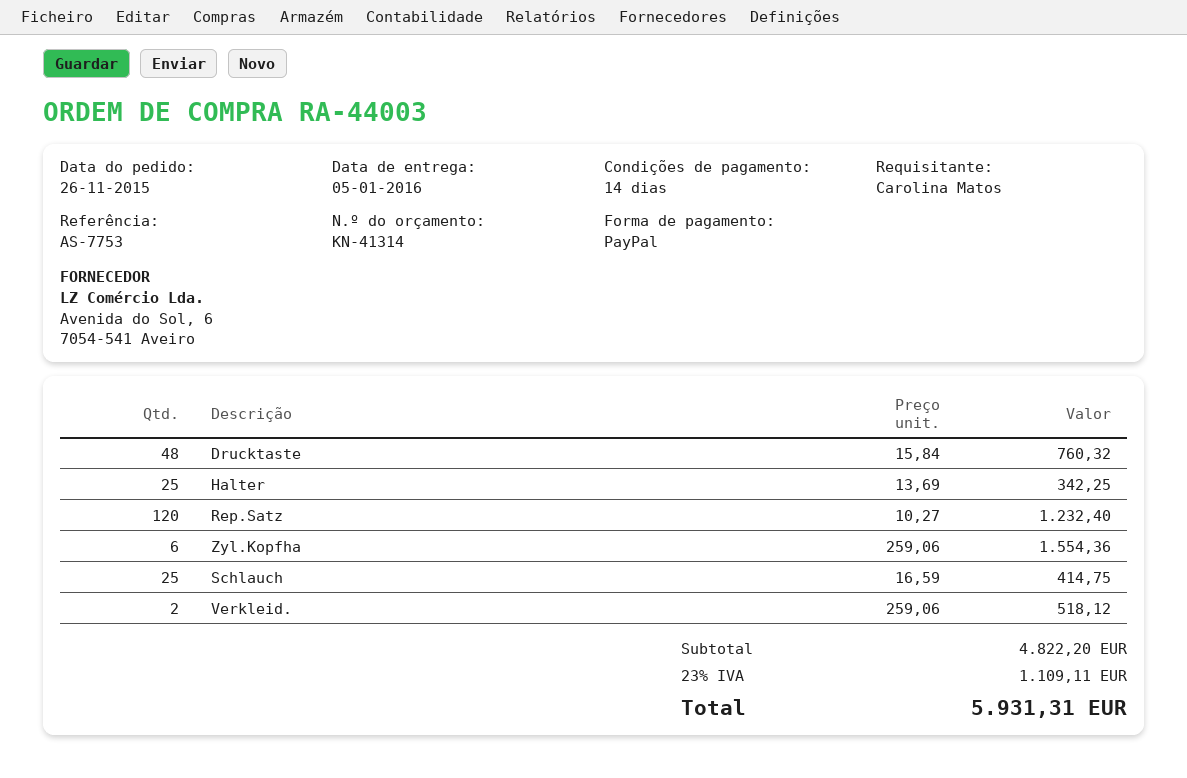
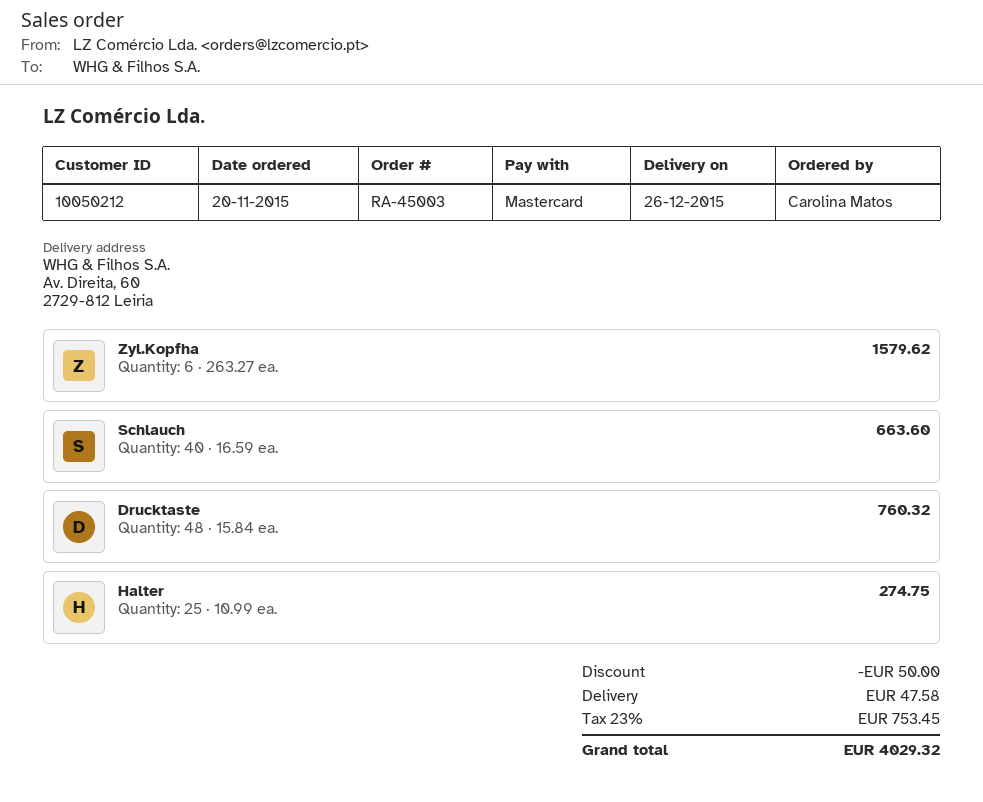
order number: RA-44003 -> RA-45003
order date: 2015-11-26 -> 2015-11-20
delivery date: 2016-01-05 -> 2015-12-26
payment method: PayPal -> Mastercard
Halter: 25 x 13.69 = 342.25 -> 25 x 10.99 = 274.75
Rep.Satz: 120 x 10.27 = 1232.40 -> none
Zyl.Kopfha: 6 x 259.06 = 1554.36 -> 6 x 263.27 = 1579.62
Schlauch: 25 x 16.59 = 414.75 -> 40 x 16.59 = 663.60
Verkleid.: 2 x 259.06 = 518.12 -> none
discount: none -> 50.00
shipping: none -> 47.58
tax: 23% = 1109.11 -> 23% = 753.45
total: 5931.31 -> 4029.32

